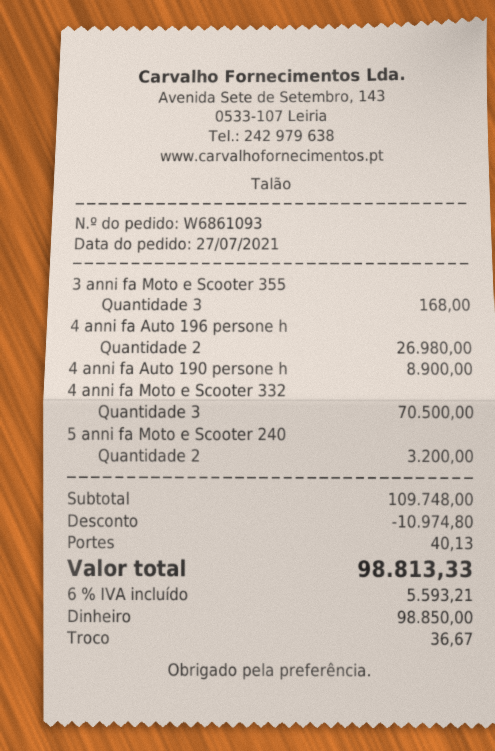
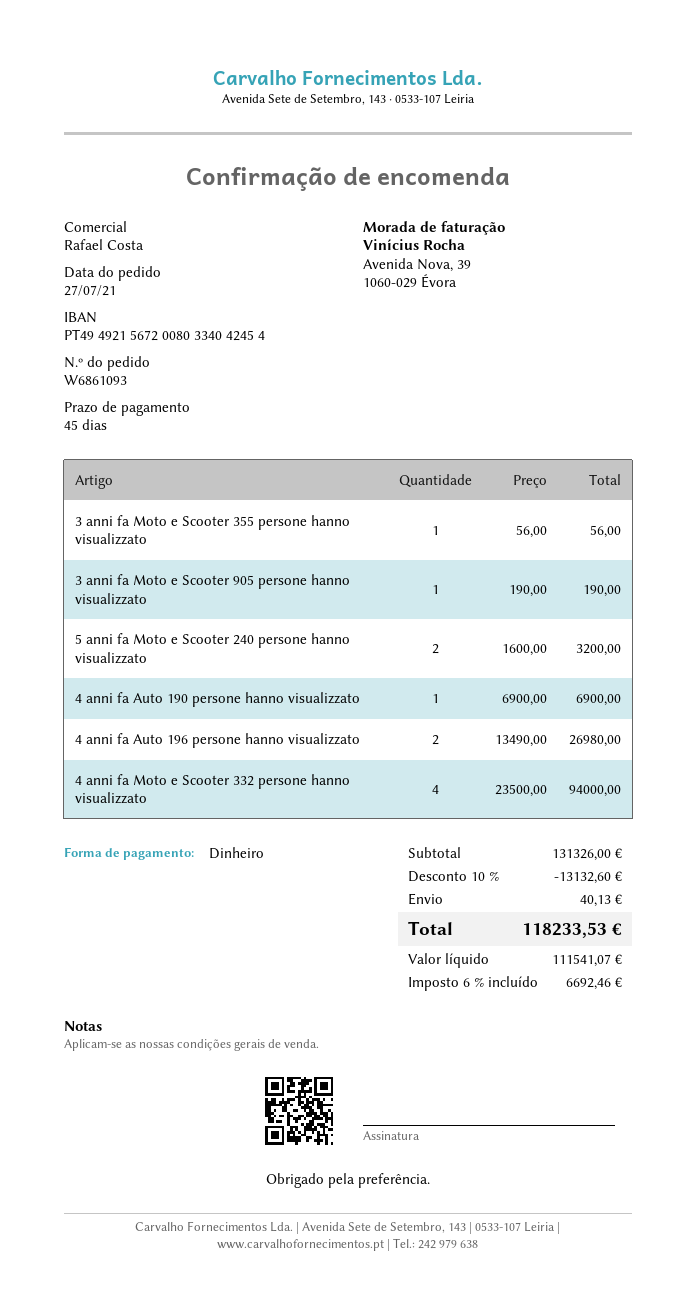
3 anni fa Moto e Scooter 355: 3 for 168.00 -> 1 for 56.00
4 anni fa Auto 190 persone h: 1 for 8900.00 -> 1 for 6900.00
4 anni fa Moto e Scooter 332: 3 for 70500.00 -> 4 for 94000.00
3 anni fa Moto e Scooter 905 persone hanno visualizzato: none -> 1 for 190.00
subtotal: 109748.00 -> 131326.00
discount: 10974.80 -> 13132.60
tax: 6% = 5593.21 -> 6% = 6692.46
total: 98813.33 -> 118233.53

